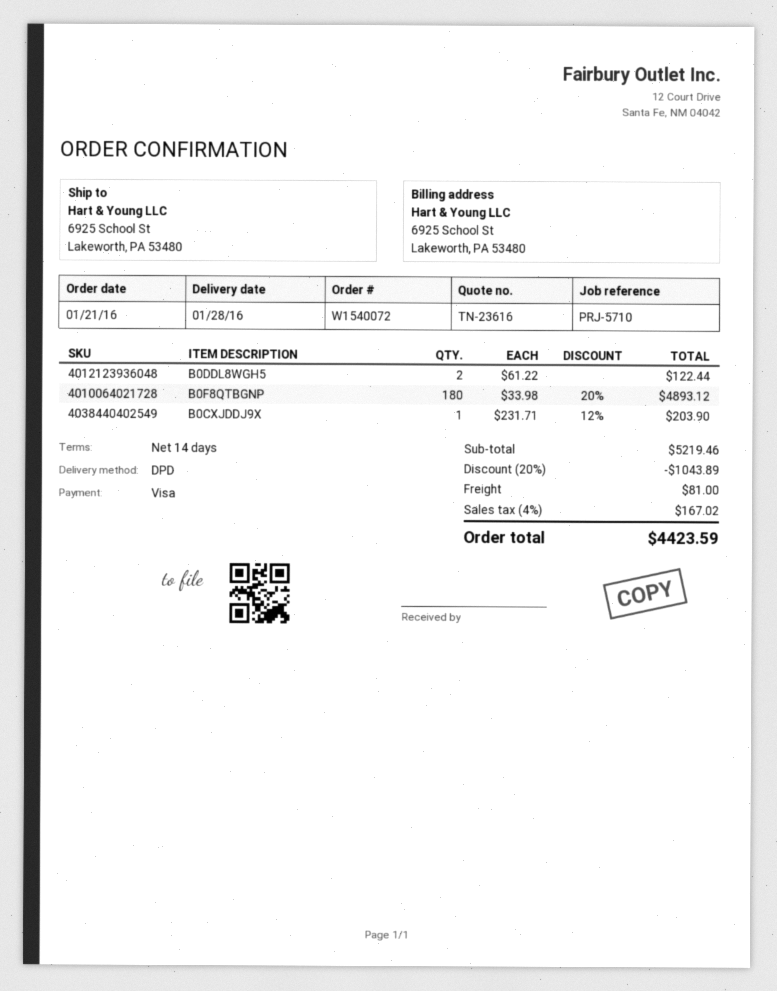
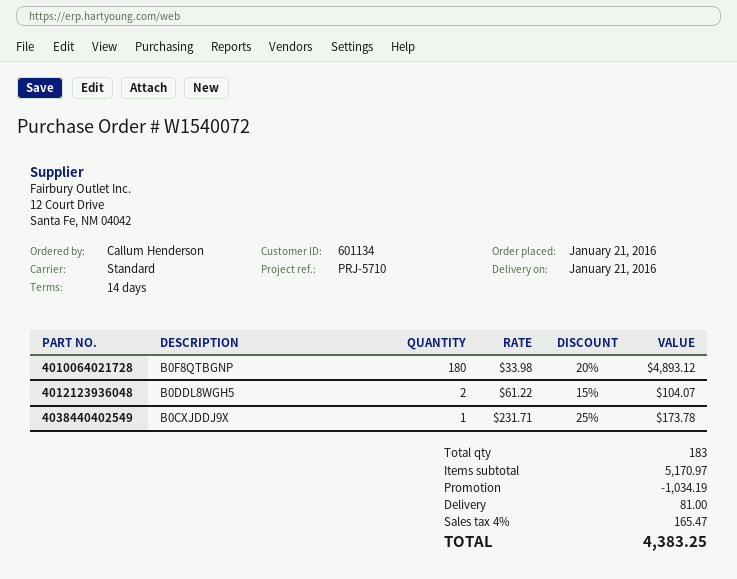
delivery date: 2016-01-28 -> 2016-01-21
shipping method: DPD -> standard
B0DDL8WGH5: 2 x 61.22 = 122.44 -> 2 x 61.22 - 15% = 104.07
B0CXJDDJ9X: 1 x 231.71 - 12% = 203.90 -> 1 x 231.71 - 25% = 173.78
subtotal: 5219.46 -> 5170.97
discount: 1043.89 -> 1034.19
tax: 4% = 167.02 -> 4% = 165.47
total: 4423.59 -> 4383.25

